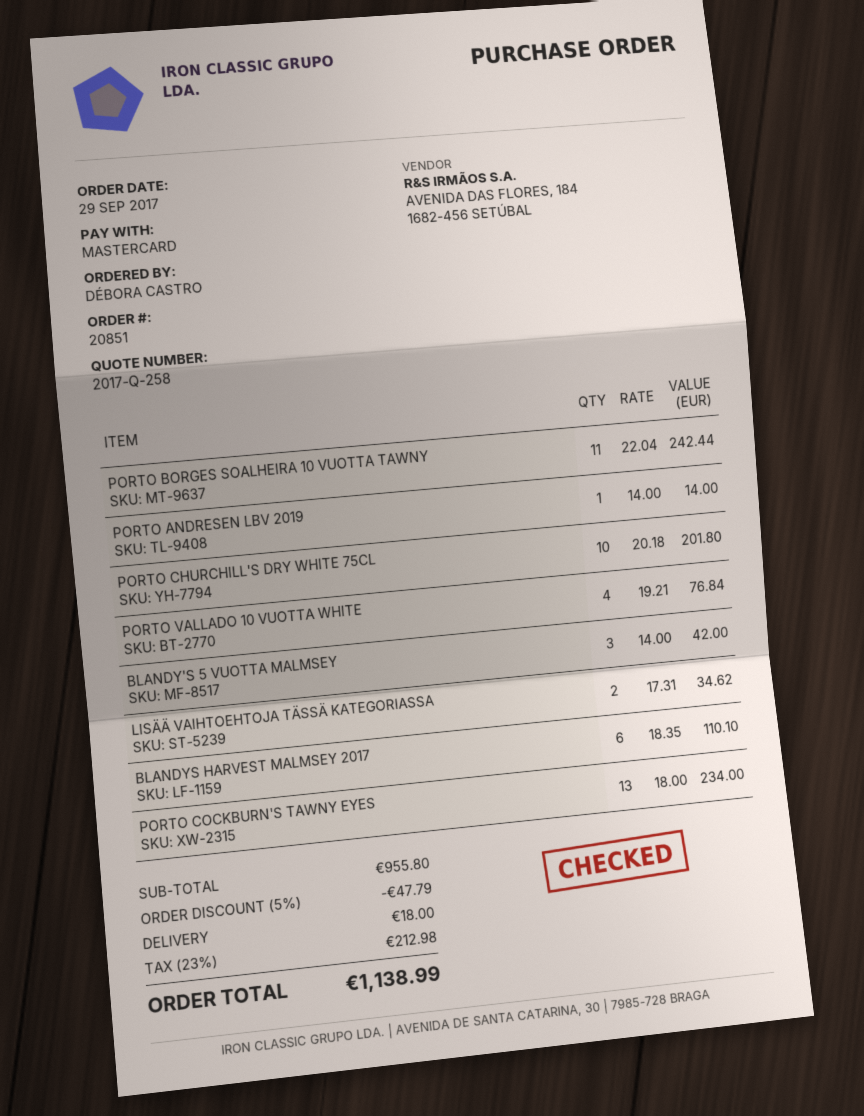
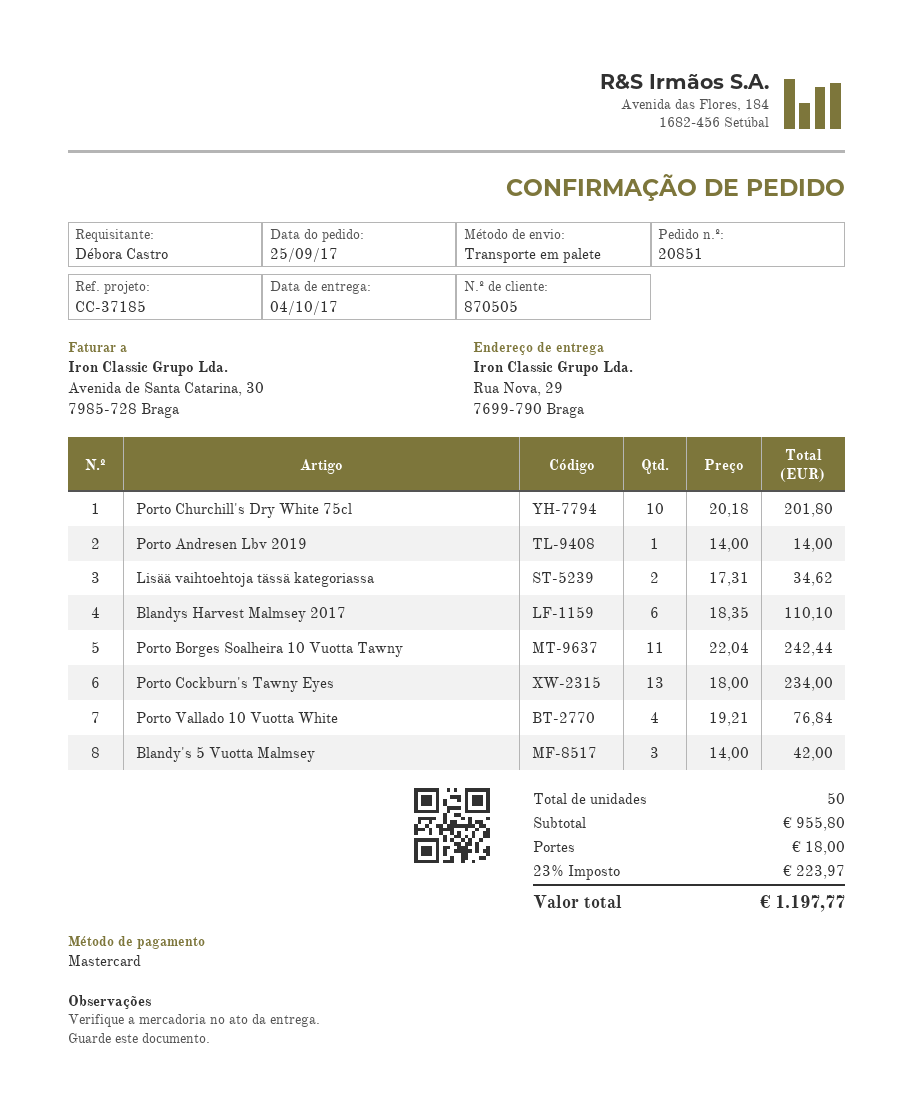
order date: 2017-09-29 -> 2017-09-25
discount: 5% = 47.79 -> none
tax: 23% = 212.98 -> 23% = 223.97
total: 1138.99 -> 1197.77

